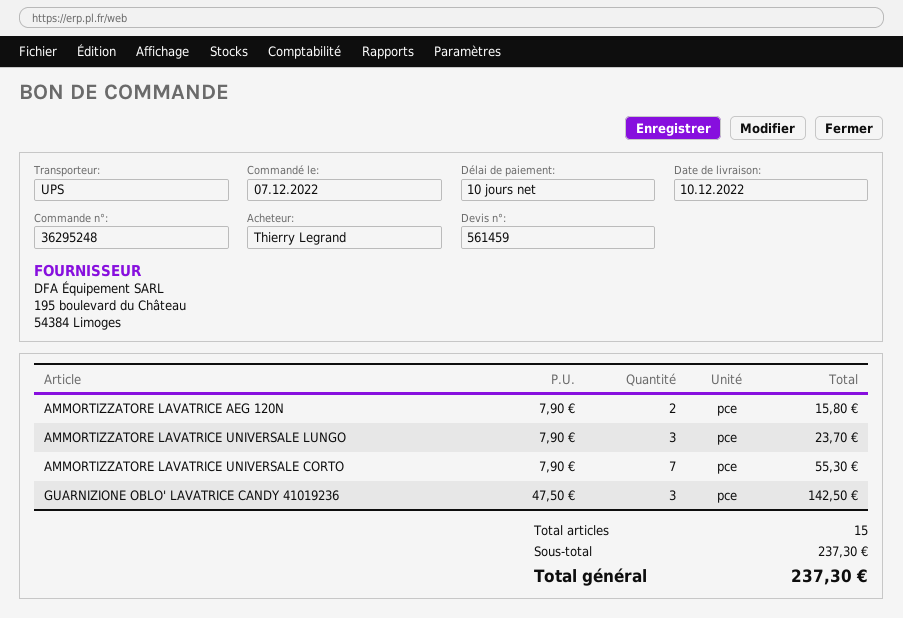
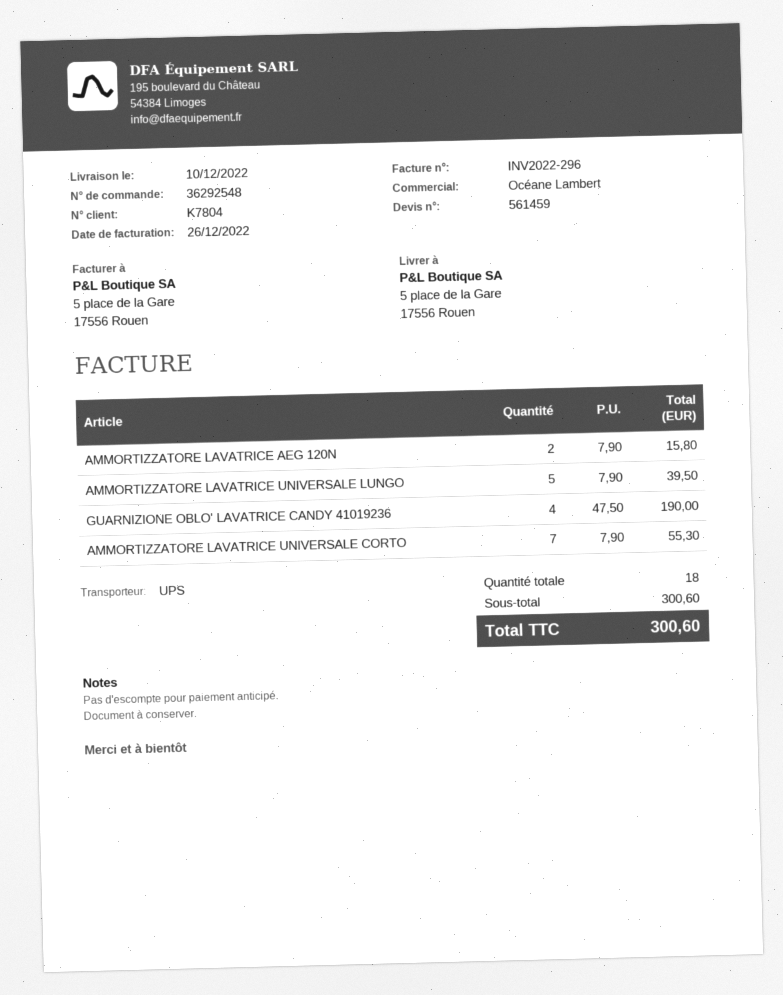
order number: 36295248 -> 36292548
AMMORTIZZATORE LAVATRICE UNIVERSALE LUNGO: 3 x 7.90 = 23.70 -> 5 x 7.90 = 39.50
GUARNIZIONE OBLO' LAVATRICE CANDY 41019236: 3 x 47.50 = 142.50 -> 4 x 47.50 = 190.00
total quantity: 15 -> 18
subtotal: 237.30 -> 300.60
total: 237.30 -> 300.60

